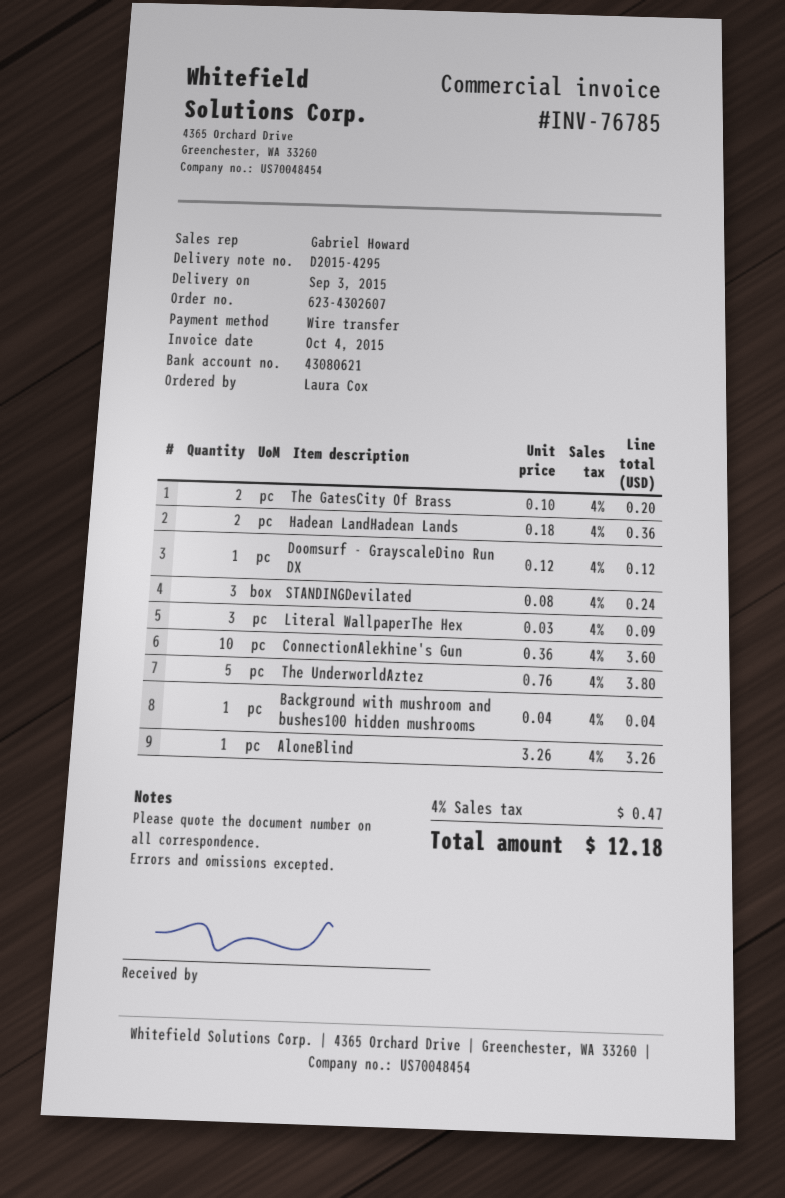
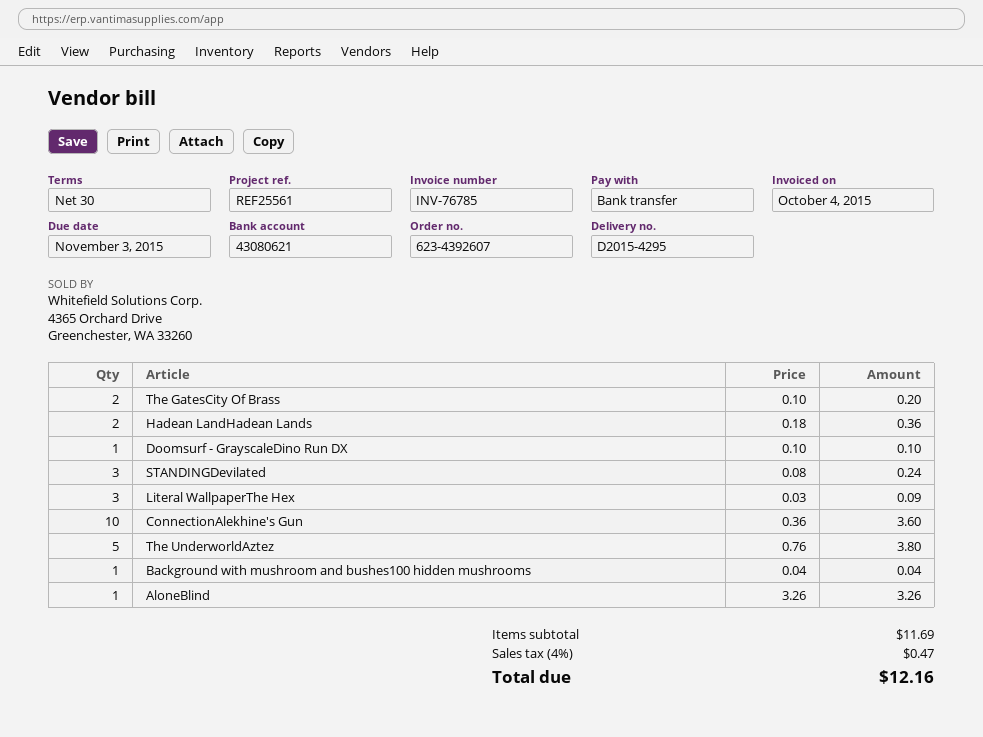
order number: 623-4302607 -> 623-4392607
Doomsurf - GrayscaleDino Run DX: 1 x 0.12 = 0.12 -> 1 x 0.10 = 0.10
total: 12.18 -> 12.16

